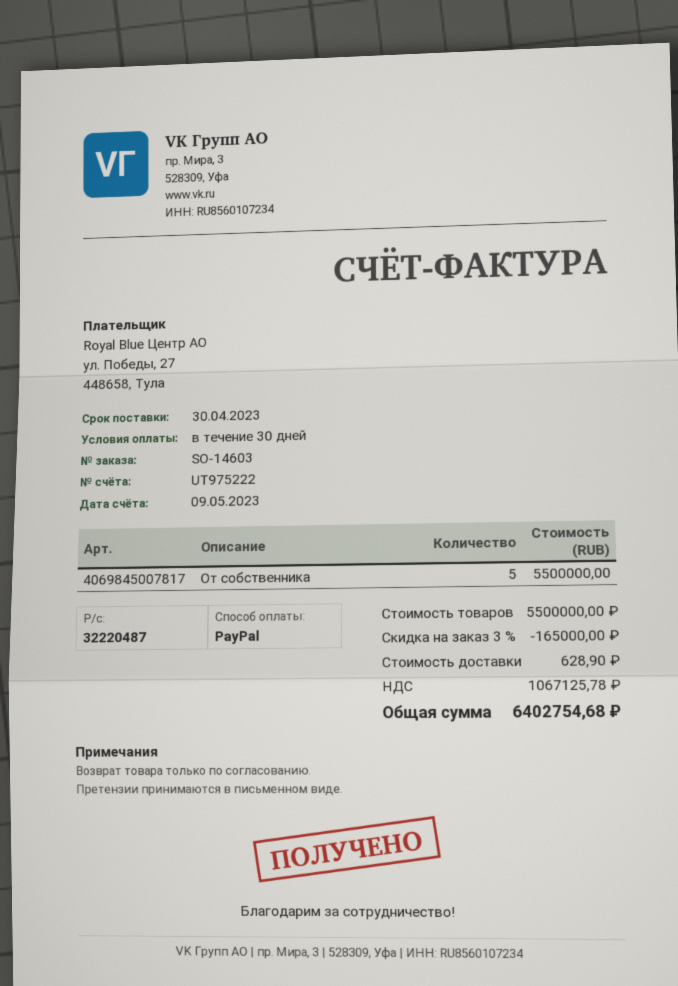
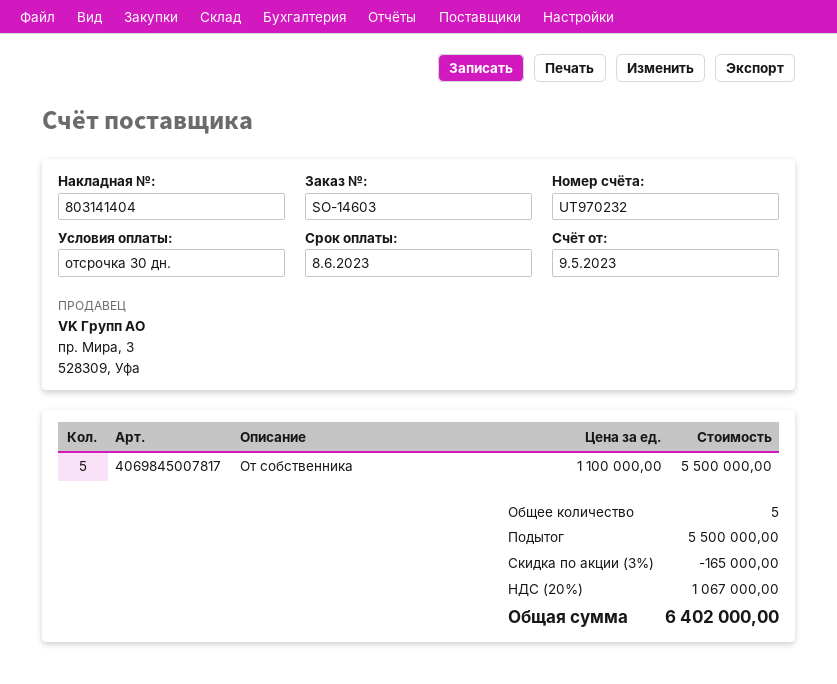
invoice number: UT975222 -> UT970232
shipping: 628.90 -> none
tax: 1067125.78 -> 1067000.00
total: 6402754.68 -> 6402000.00

